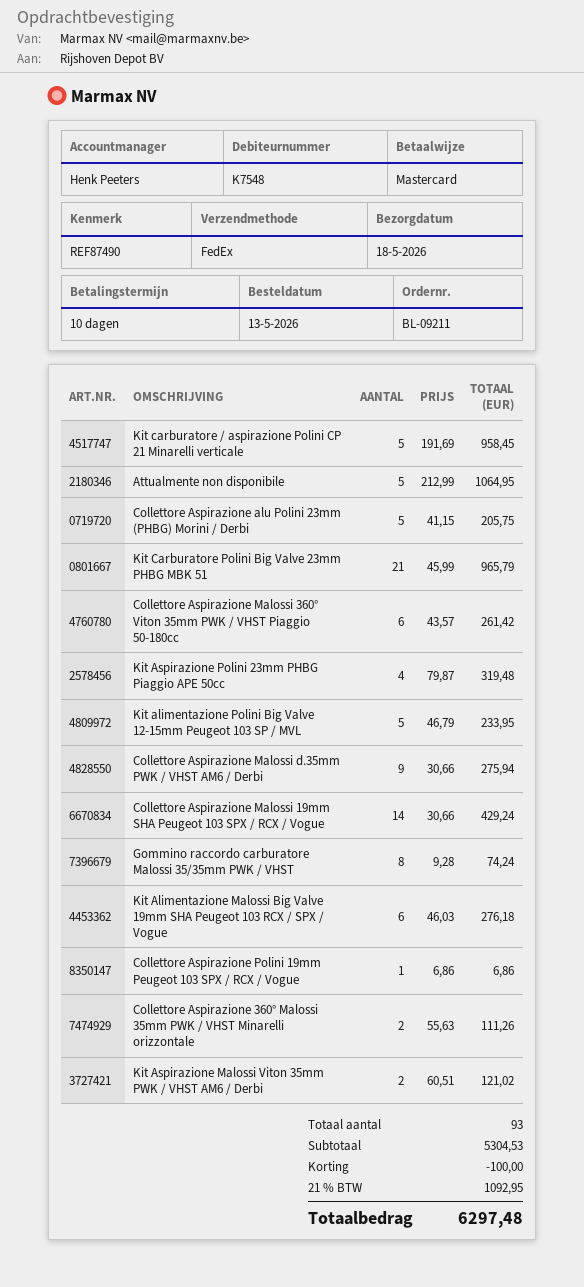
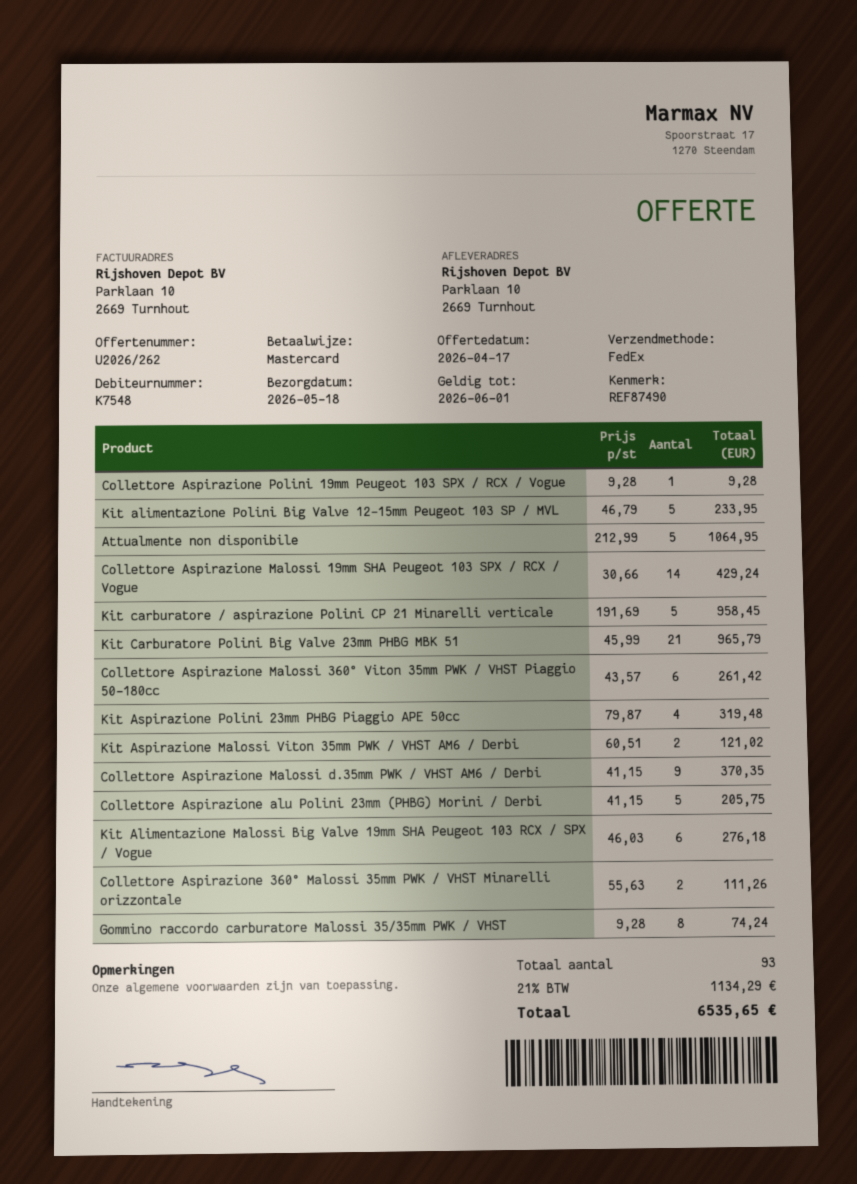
Collettore Aspirazione Malossi d.35mm PWK / VHST AM6 / Derbi: 9 x 30.66 = 275.94 -> 9 x 41.15 = 370.35
Collettore Aspirazione Polini 19mm Peugeot 103 SPX / RCX / Vogue: 1 x 6.86 = 6.86 -> 1 x 9.28 = 9.28
discount: 100.00 -> none
tax: 21% = 1092.95 -> 21% = 1134.29
total: 6297.48 -> 6535.65

